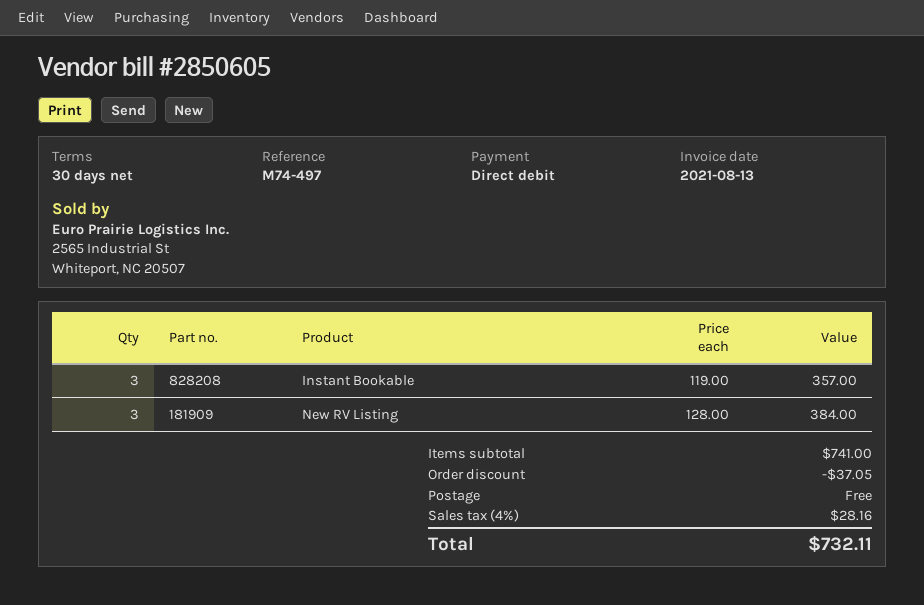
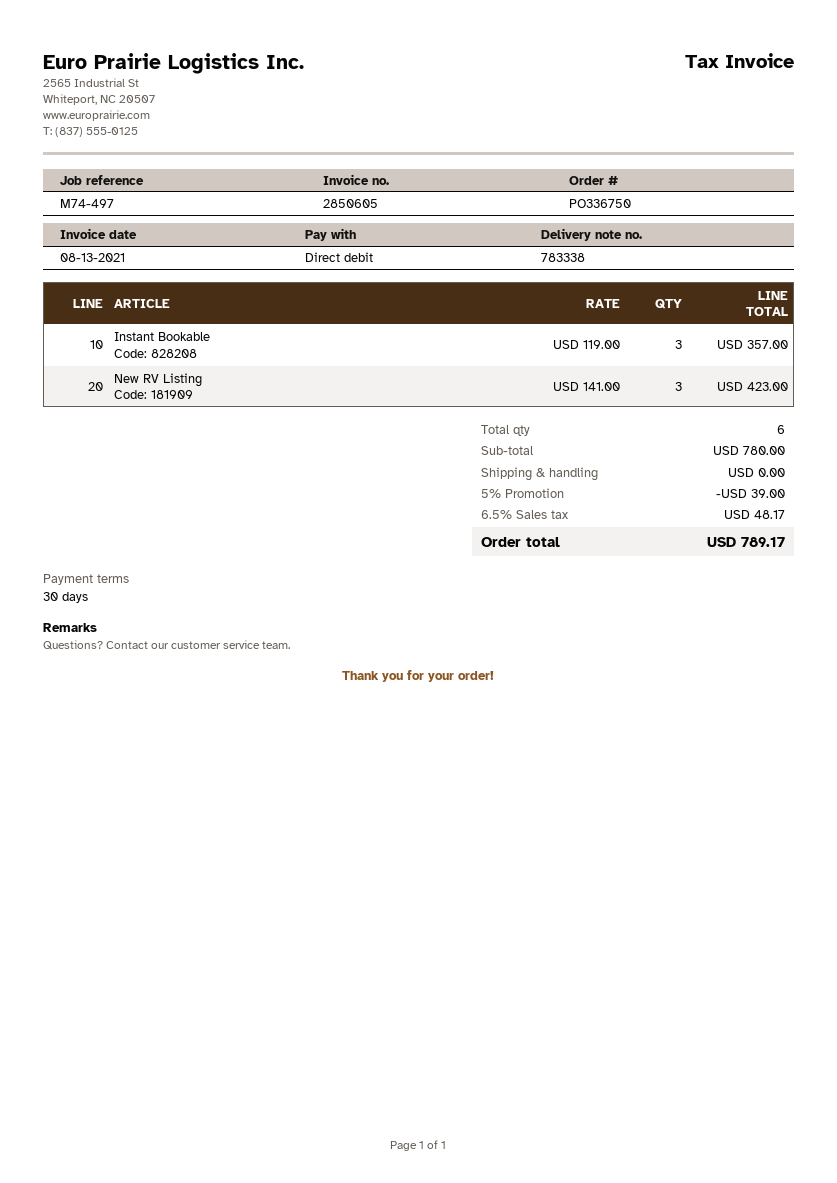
New RV Listing: 3 x 128.00 = 384.00 -> 3 x 141.00 = 423.00
subtotal: 741.00 -> 780.00
discount: 37.05 -> 39.00
tax: 4% = 28.16 -> 6.5% = 48.17
total: 732.11 -> 789.17

